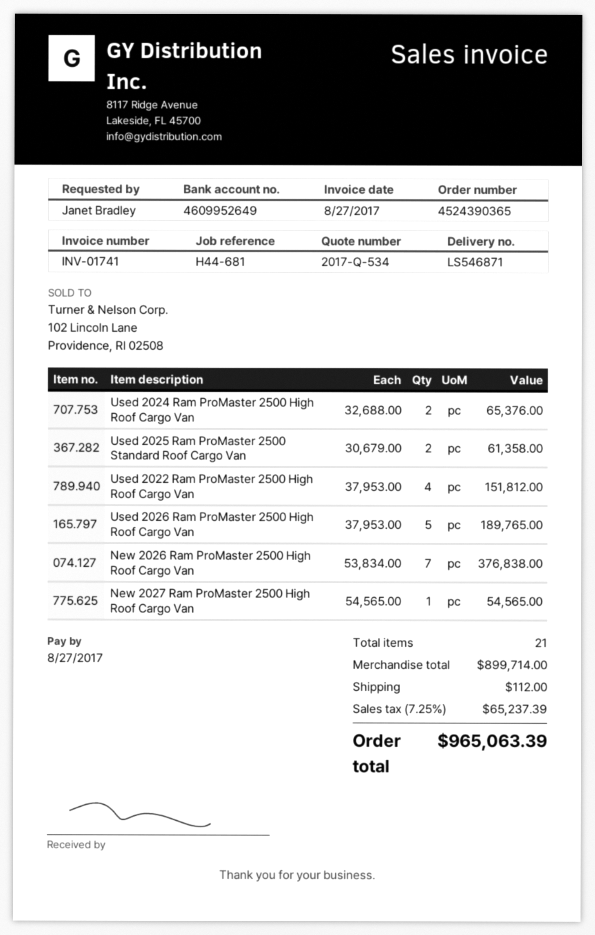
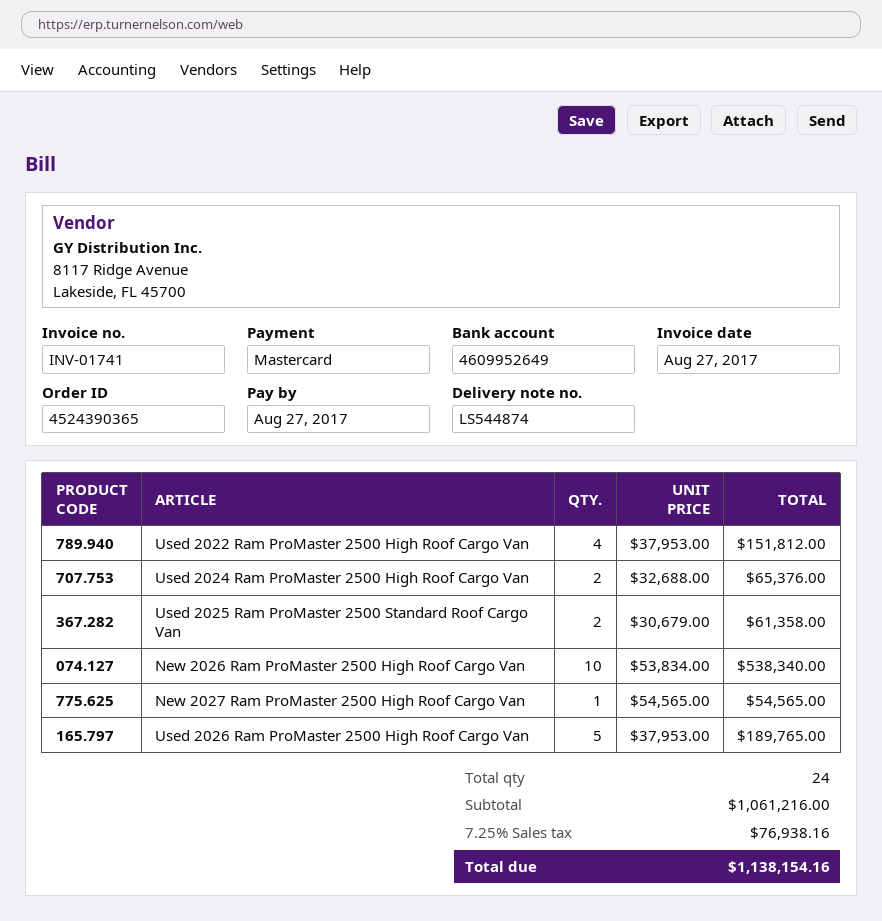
delivery note number: LS546871 -> LS544874
New 2026 Ram ProMaster 2500 High Roof Cargo Van: 7 x 53834.00 = 376838.00 -> 10 x 53834.00 = 538340.00
total quantity: 21 -> 24
subtotal: 899714.00 -> 1061216.00
shipping: 112.00 -> none
tax: 7.25% = 65237.39 -> 7.25% = 76938.16
total: 965063.39 -> 1138154.16

